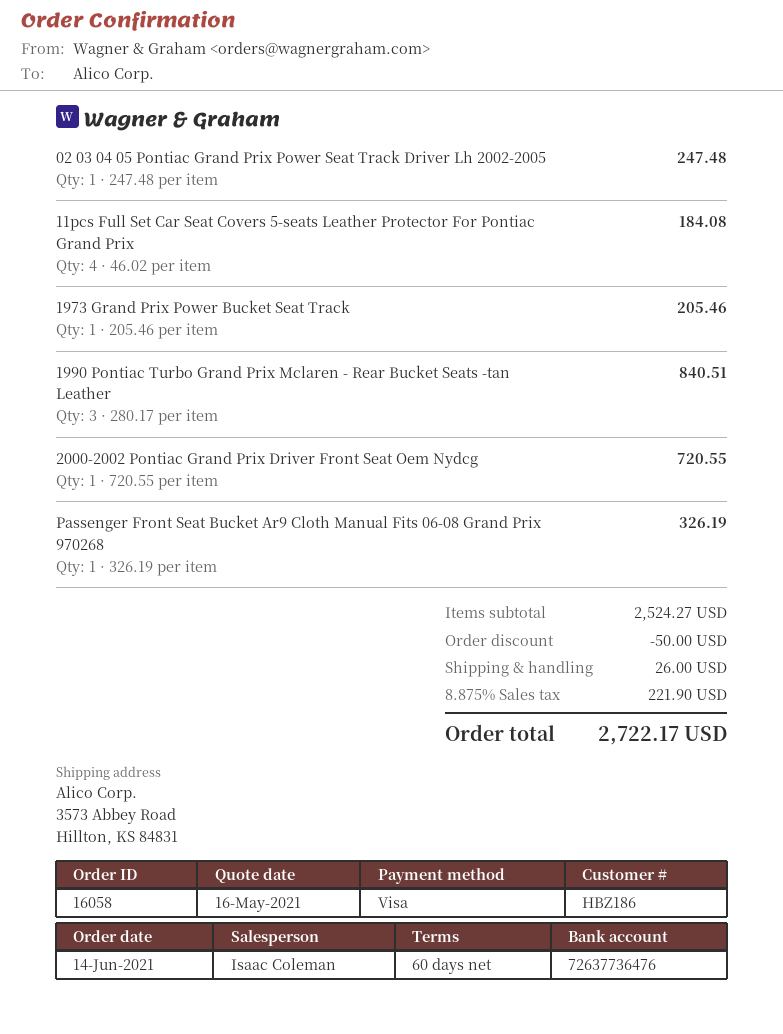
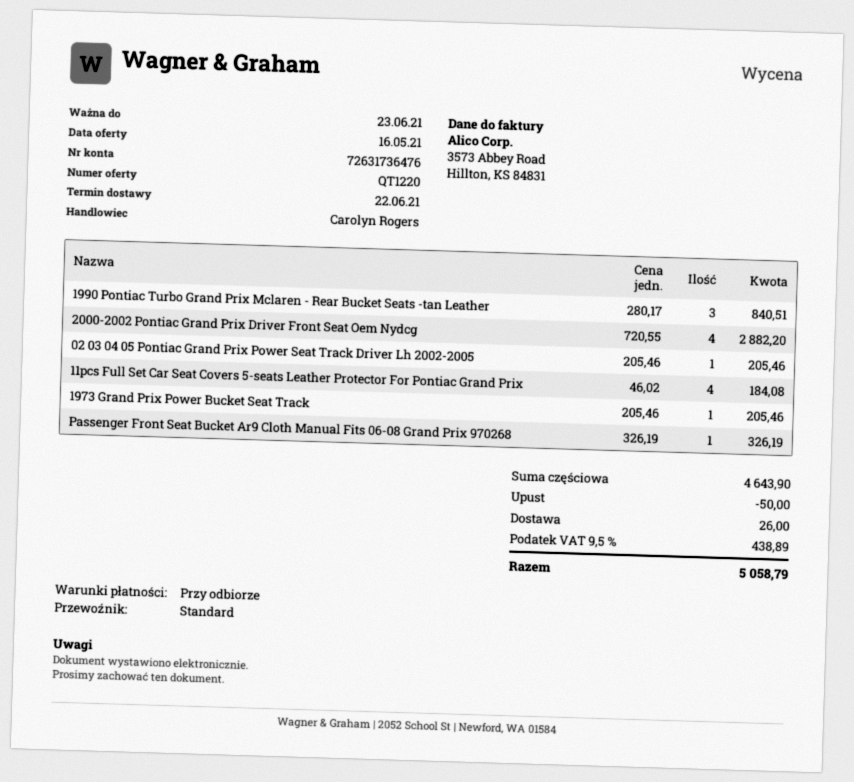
payment terms: 60 days -> on receipt
sales rep: Isaac Coleman -> Carolyn Rogers
bank account: 72637736476 -> 72631736476
02 03 04 05 Pontiac Grand Prix Power Seat Track Driver Lh 2002-2005: 1 x 247.48 = 247.48 -> 1 x 205.46 = 205.46
2000-2002 Pontiac Grand Prix Driver Front Seat Oem Nydcg: 1 x 720.55 = 720.55 -> 4 x 720.55 = 2882.20
subtotal: 2524.27 -> 4643.90
tax: 8.875% = 221.90 -> 9.5% = 438.89
total: 2722.17 -> 5058.79

